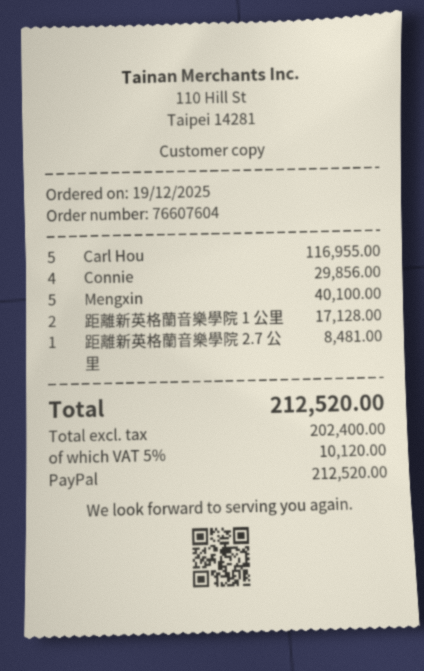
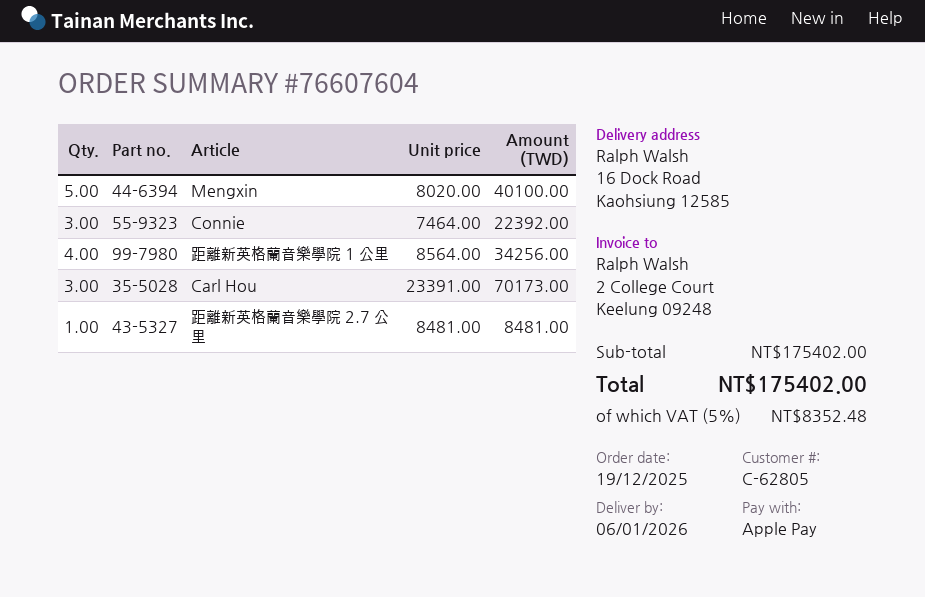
payment method: PayPal -> Apple Pay
Carl Hou: 5 for 116955.00 -> 3 for 70173.00
Connie: 4 for 29856.00 -> 3 for 22392.00
距離新英格蘭音樂學院 1 公里: 2 for 17128.00 -> 4 for 34256.00
tax: 5% = 10120.00 -> 5% = 8352.48
total: 212520.00 -> 175402.00

